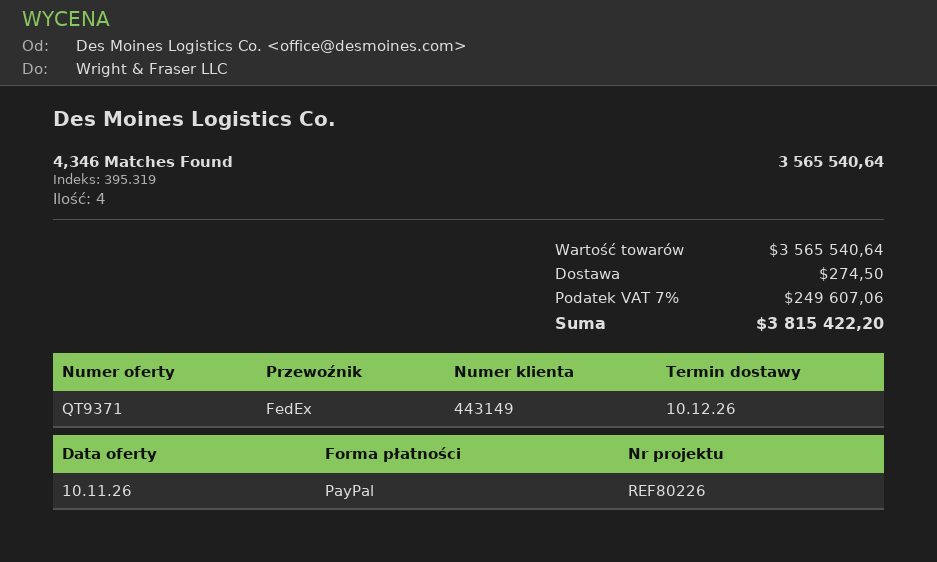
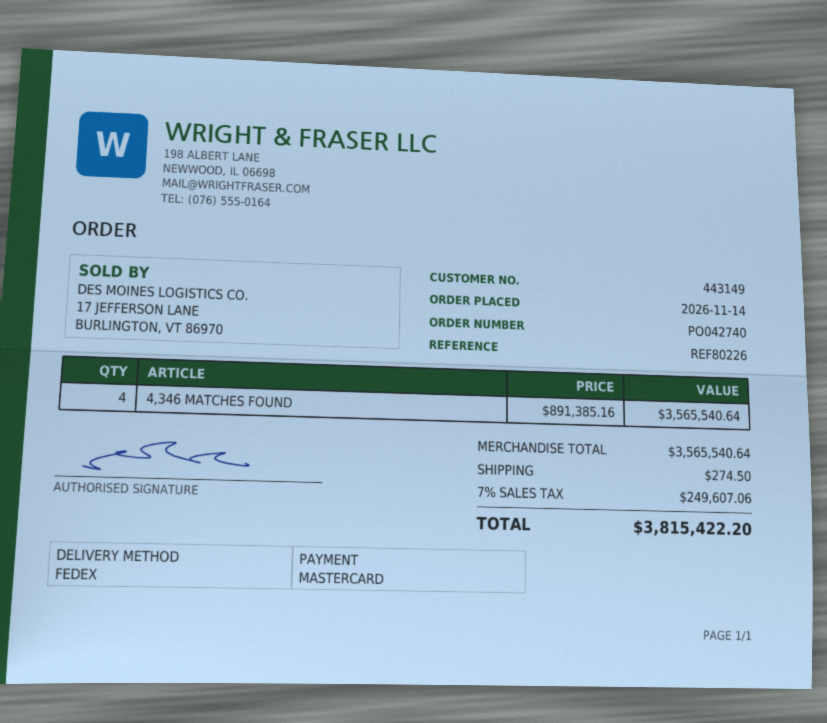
payment method: PayPal -> Mastercard

